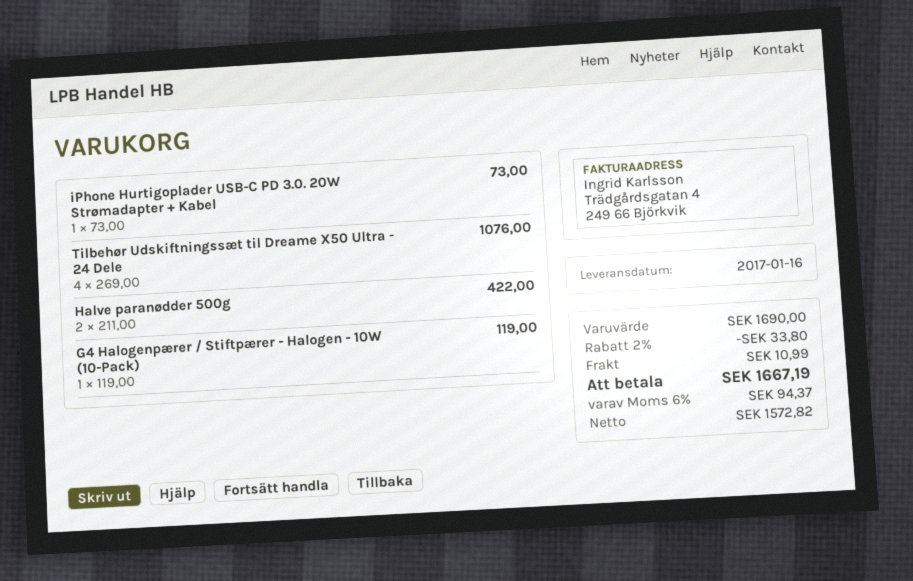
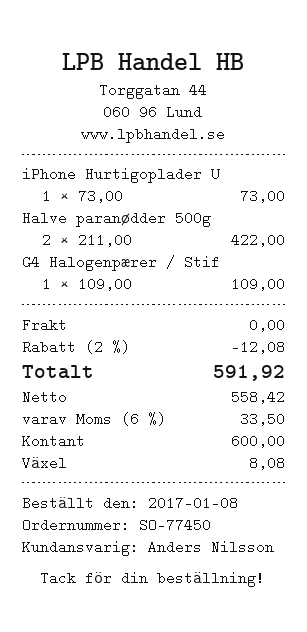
Tilbehør Udskiftningssæt til Dreame X50 Ultra - 24 Dele: 4 x 269.00 = 1076.00 -> none
G4 Halogenpærer / Stiftpærer - Halogen - 10W (10-Pack): 1 x 119.00 = 119.00 -> 1 x 109.00 = 109.00
discount: 2% = 33.80 -> 2% = 12.08
shipping: 10.99 -> 0.00
net: 1572.82 -> 558.42
tax: 6% = 94.37 -> 6% = 33.50
total: 1667.19 -> 591.92

